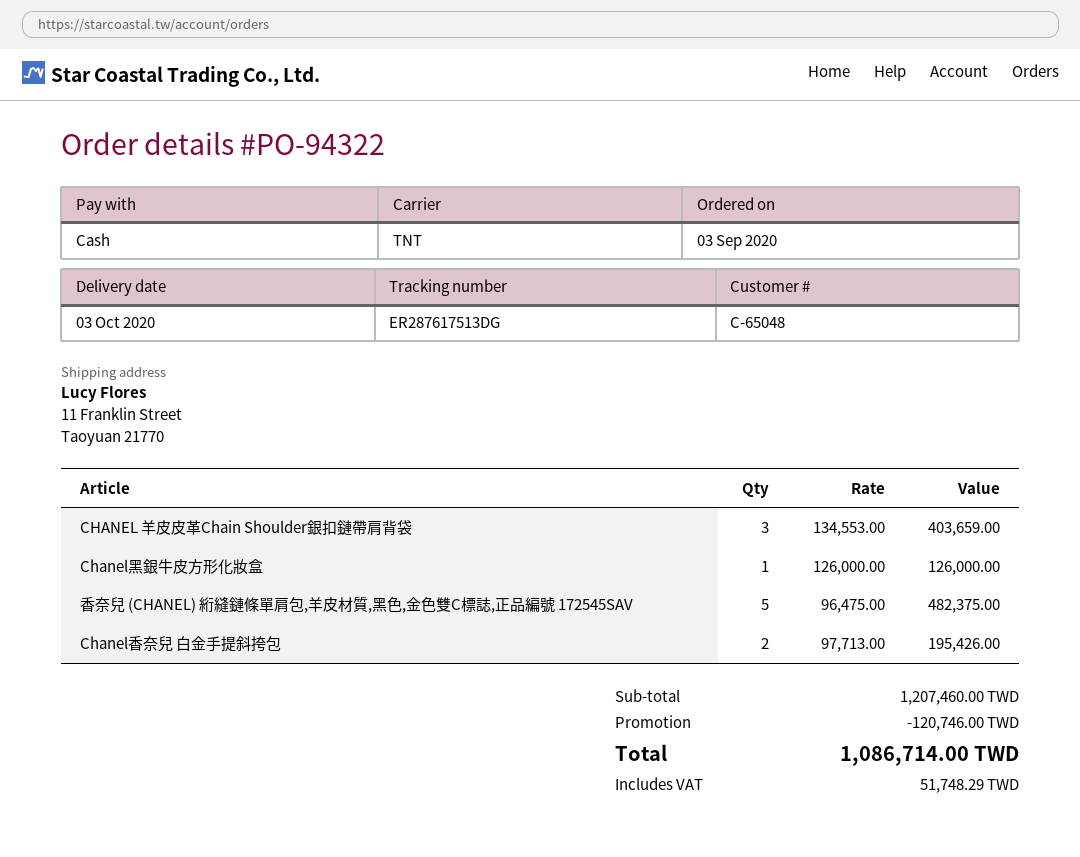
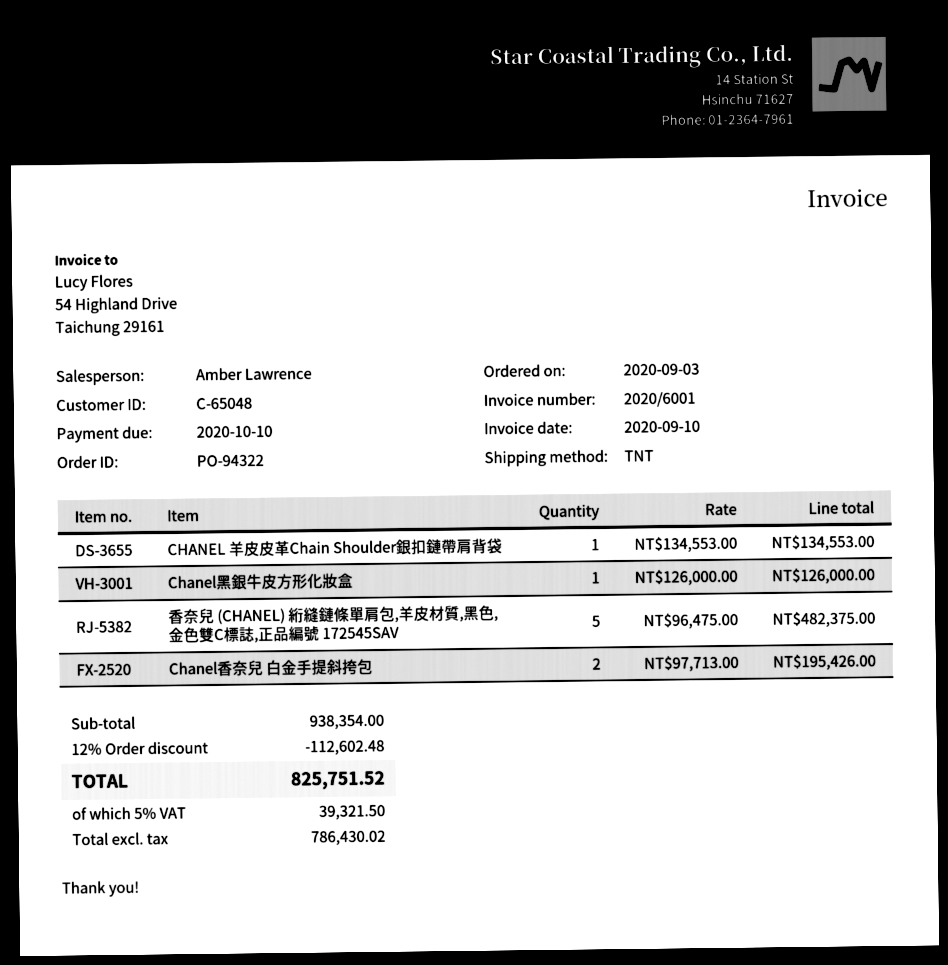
CHANEL 羊皮皮革Chain Shoulder銀扣鏈帶肩背袋: 3 x 134553.00 = 403659.00 -> 1 x 134553.00 = 134553.00
subtotal: 1207460.00 -> 938354.00
discount: 120746.00 -> 112602.48
tax: 51748.29 -> 39321.50
total: 1086714.00 -> 825751.52

